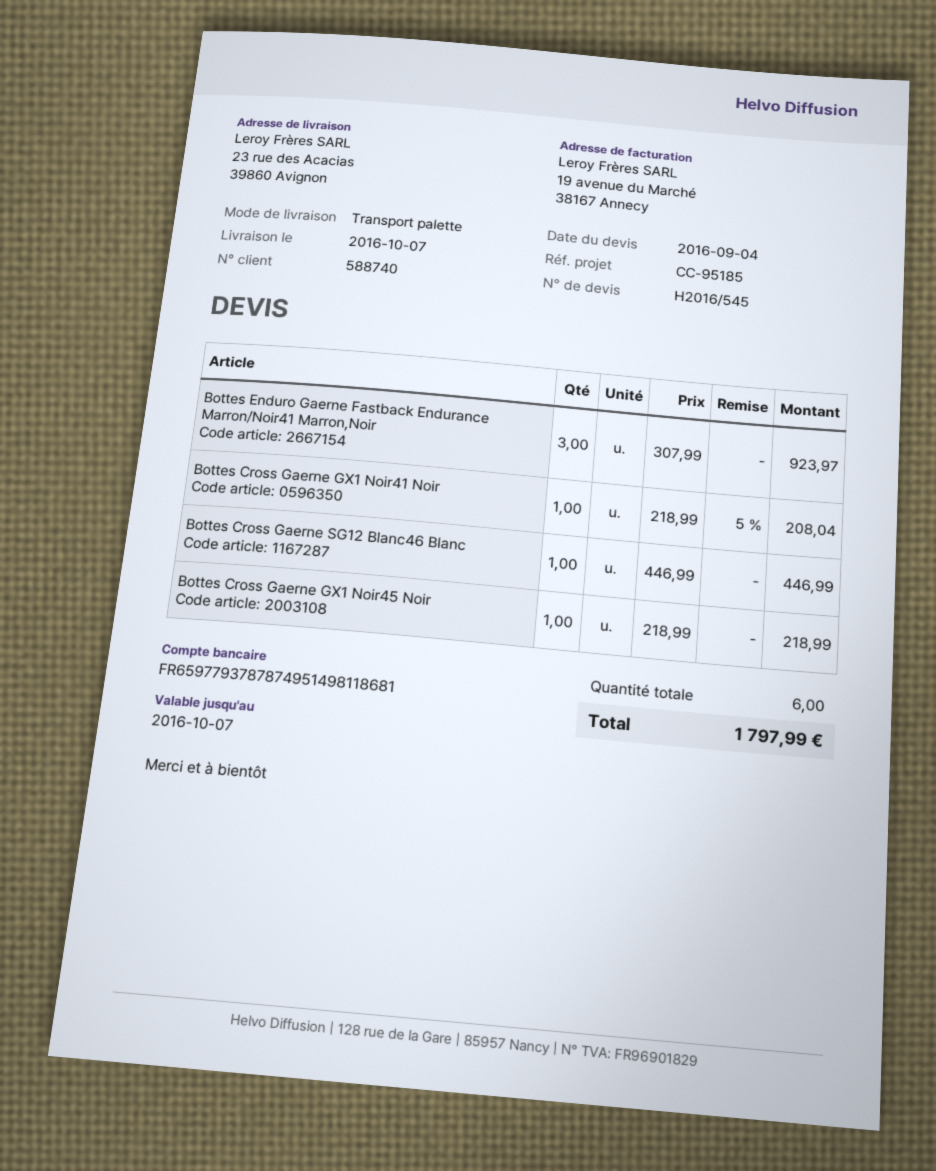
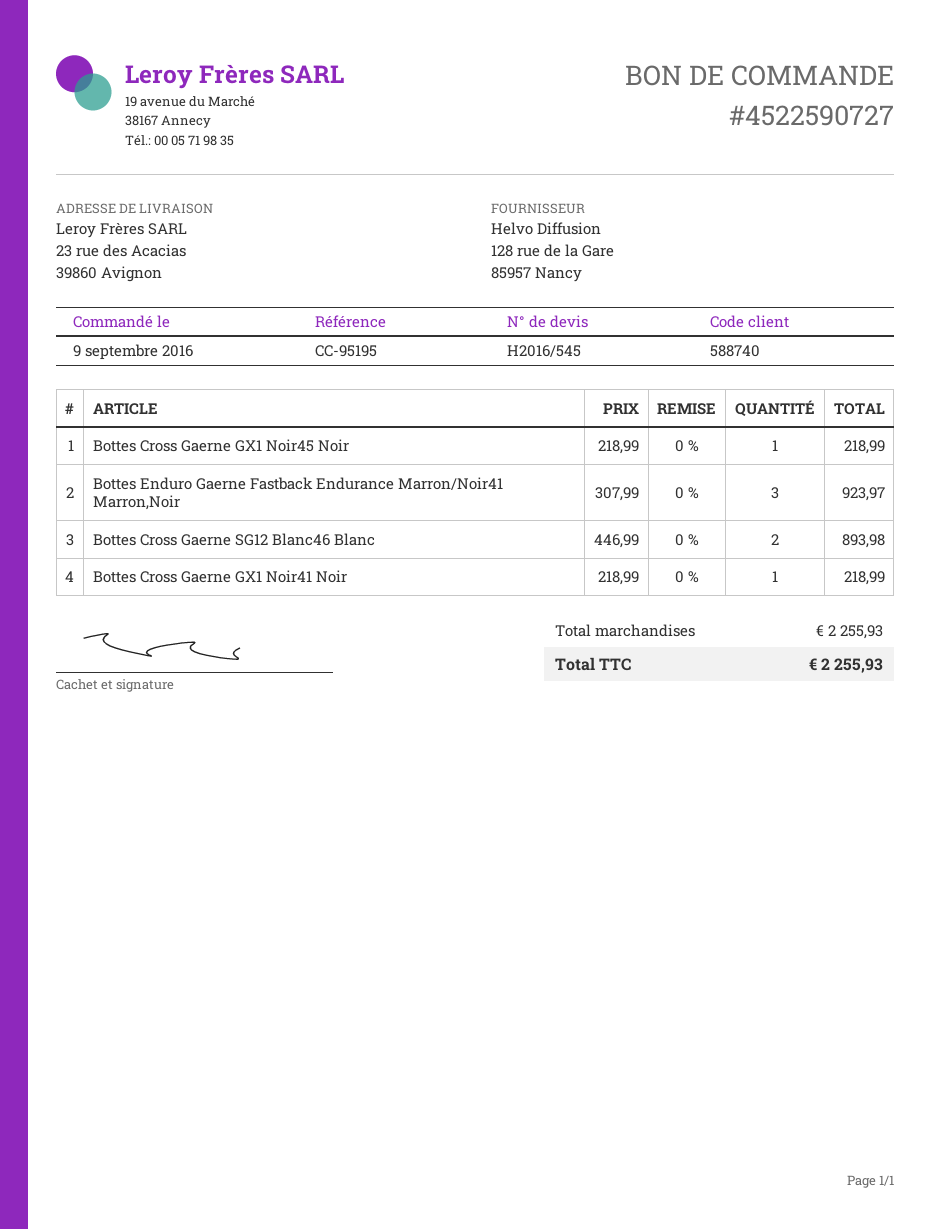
reference: CC-95185 -> CC-95195
Bottes Cross Gaerne GX1 Noir41 Noir: 1 x 218.99 - 5% = 208.04 -> 1 x 218.99 = 218.99
Bottes Cross Gaerne SG12 Blanc46 Blanc: 1 x 446.99 = 446.99 -> 2 x 446.99 = 893.98
total: 1797.99 -> 2255.93

